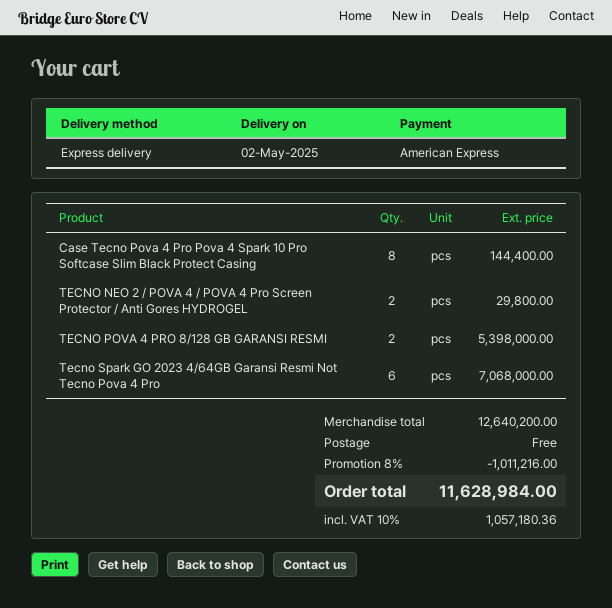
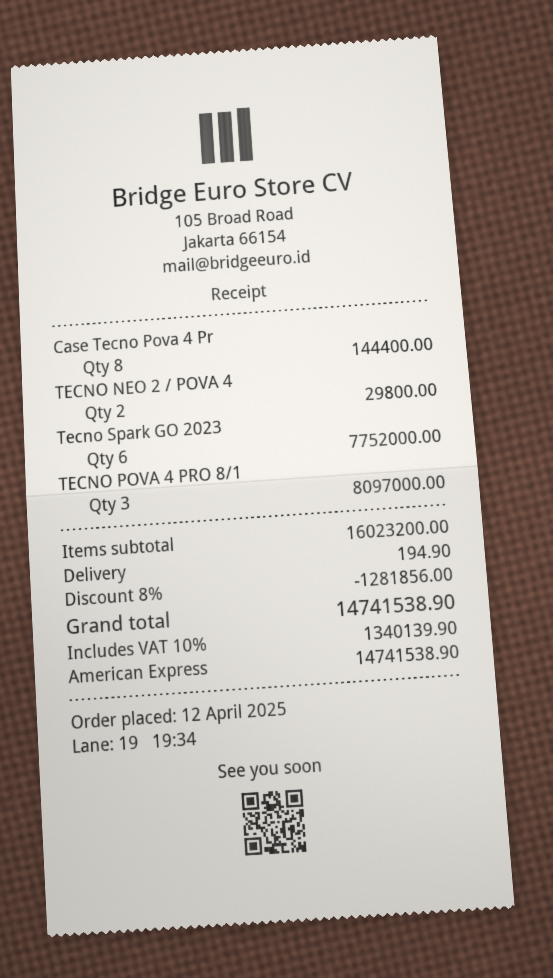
TECNO POVA 4 PRO 8/128 GB GARANSI RESMI: 2 for 5398000.00 -> 3 for 8097000.00
Tecno Spark GO 2023 4/64GB Garansi Resmi Not Tecno Pova 4 Pro: 6 for 7068000.00 -> 6 for 7752000.00
subtotal: 12640200.00 -> 16023200.00
discount: 8% = 1011216.00 -> 8% = 1281856.00
shipping: 0.00 -> 194.90
tax: 10% = 1057180.36 -> 10% = 1340139.90
total: 11628984.00 -> 14741538.90

